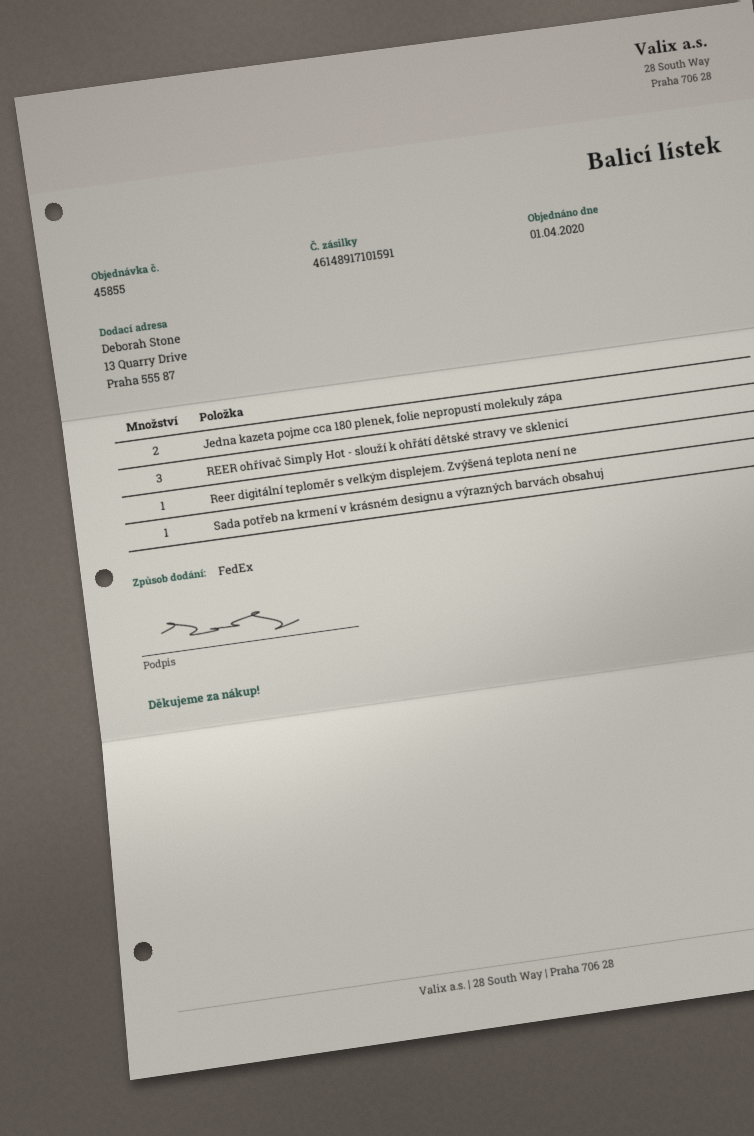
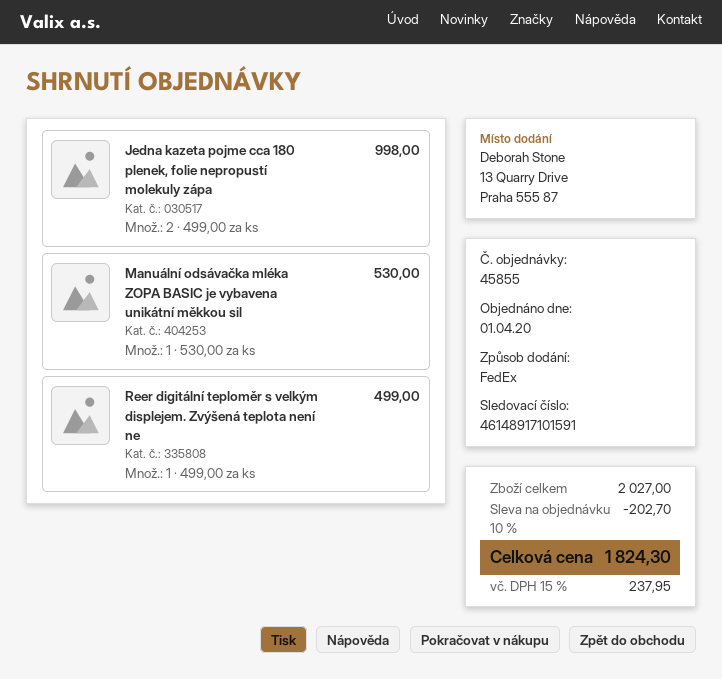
REER ohřívač Simply Hot - slouží k ohřátí dětské stravy ve sklenicí: 3 -> none
Sada potřeb na krmení v krásném designu a výrazných barvách obsahuj: 1 -> none
Manuální odsávačka mléka ZOPA BASIC je vybavena unikátní měkkou sil: none -> 1

